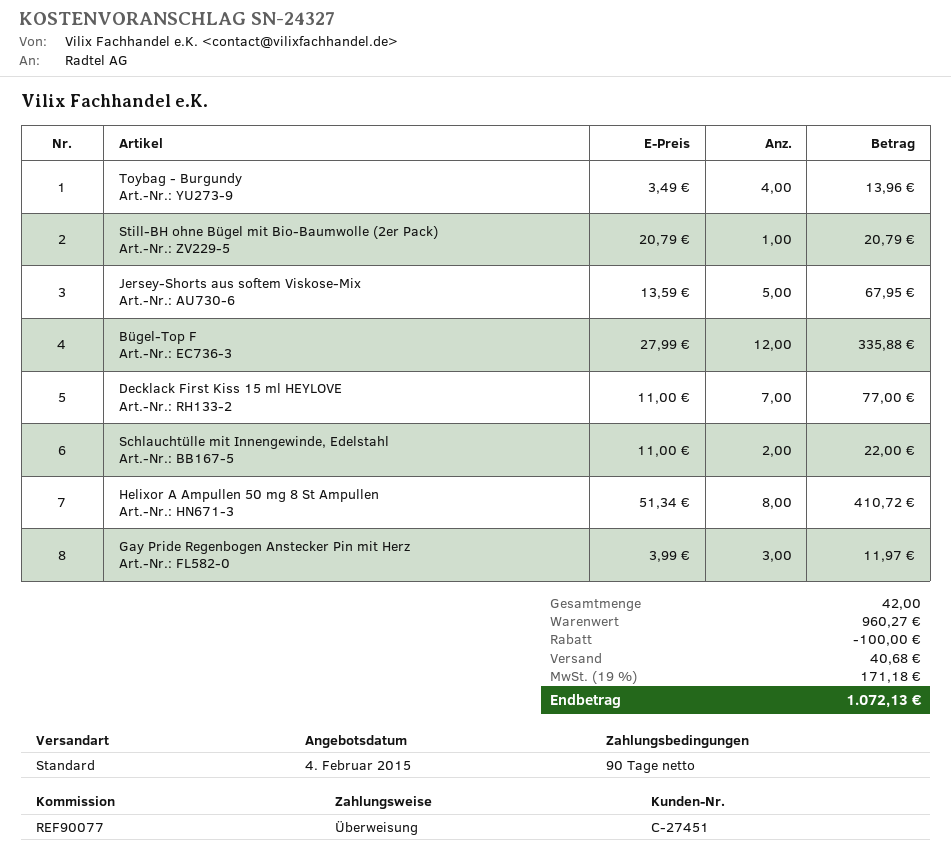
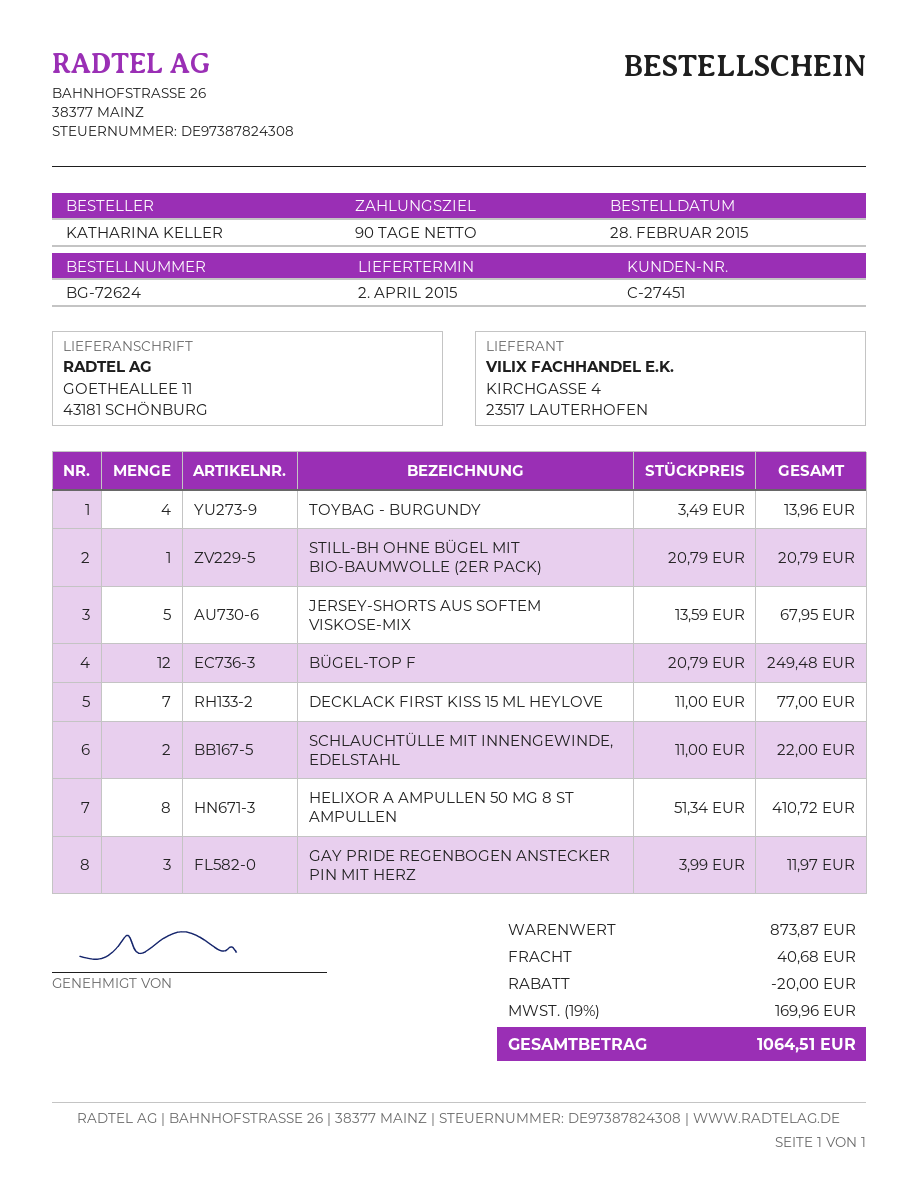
Bügel-Top F: 12 x 27.99 = 335.88 -> 12 x 20.79 = 249.48
subtotal: 960.27 -> 873.87
discount: 100.00 -> 20.00
tax: 19% = 171.18 -> 19% = 169.96
total: 1072.13 -> 1064.51

